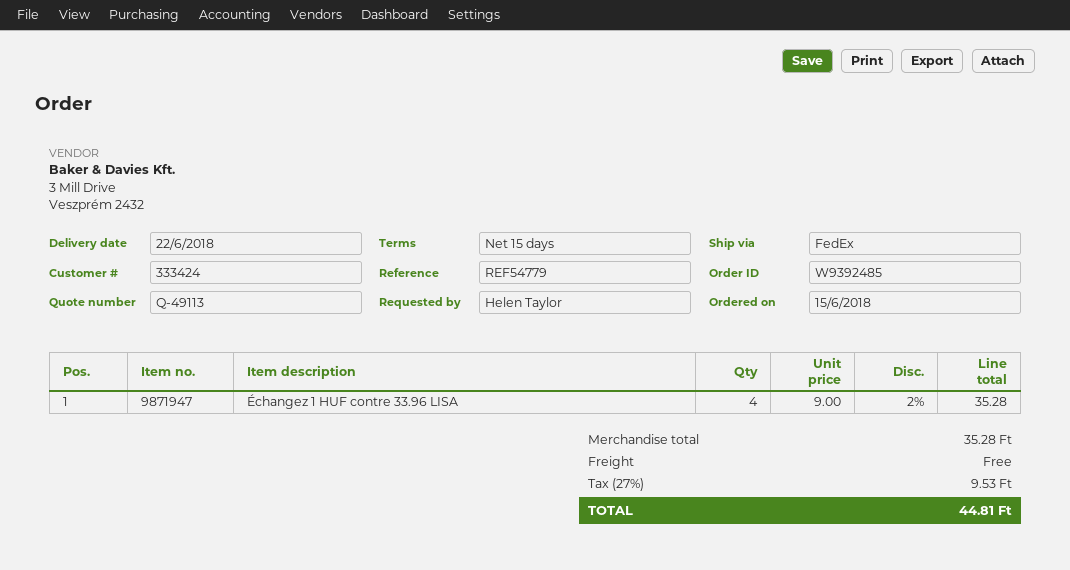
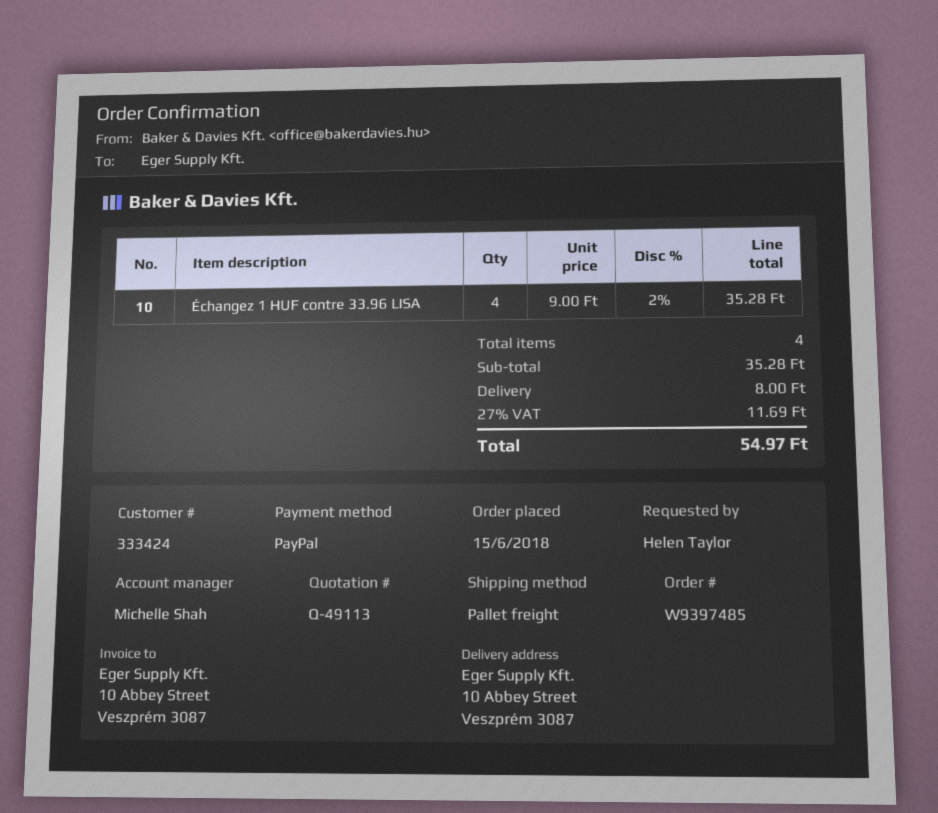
order number: W9392485 -> W9397485
shipping method: FedEx -> pallet freight
shipping: 0.00 -> 8.00
tax: 27% = 9.53 -> 27% = 11.69
total: 44.81 -> 54.97

